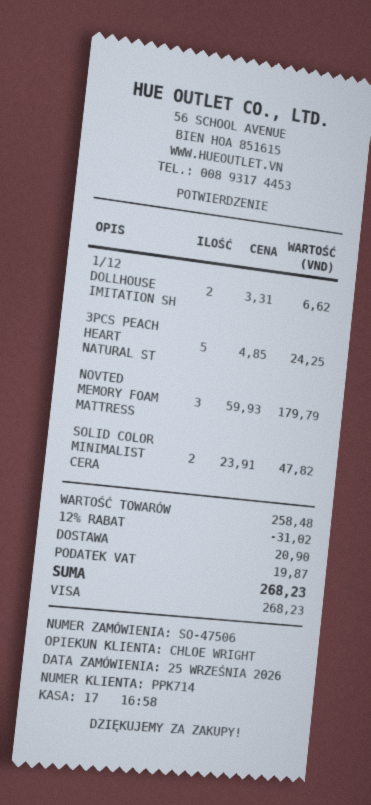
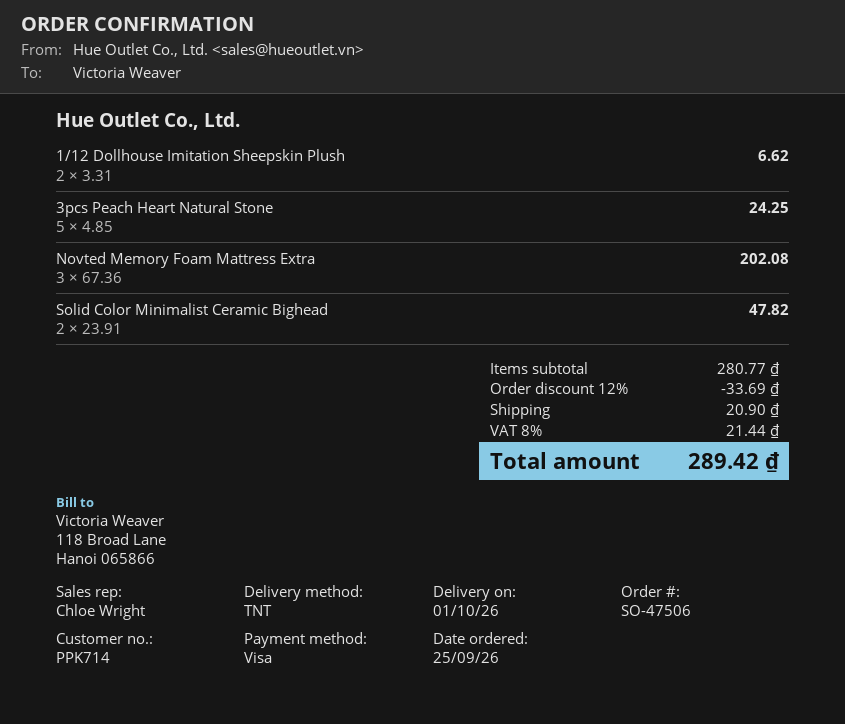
NOVTED MEMORY FOAM MATTRESS: 3 x 59.93 = 179.79 -> 3 x 67.36 = 202.08
subtotal: 258.48 -> 280.77
discount: 12% = 31.02 -> 12% = 33.69
tax: 19.87 -> 21.44
total: 268.23 -> 289.42

